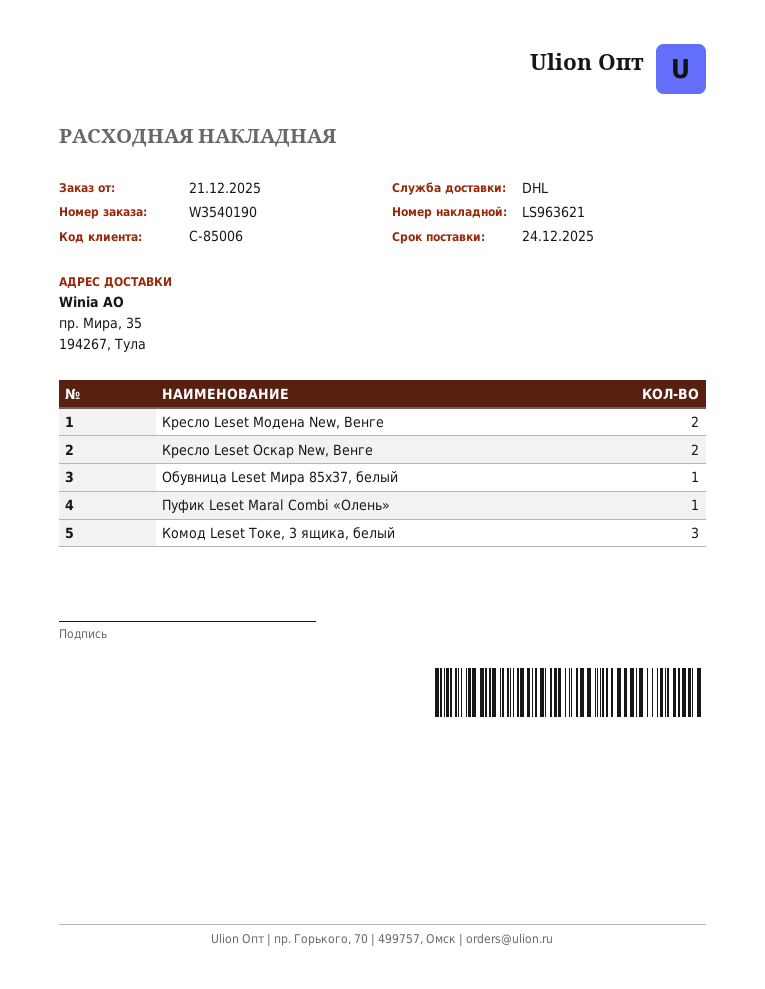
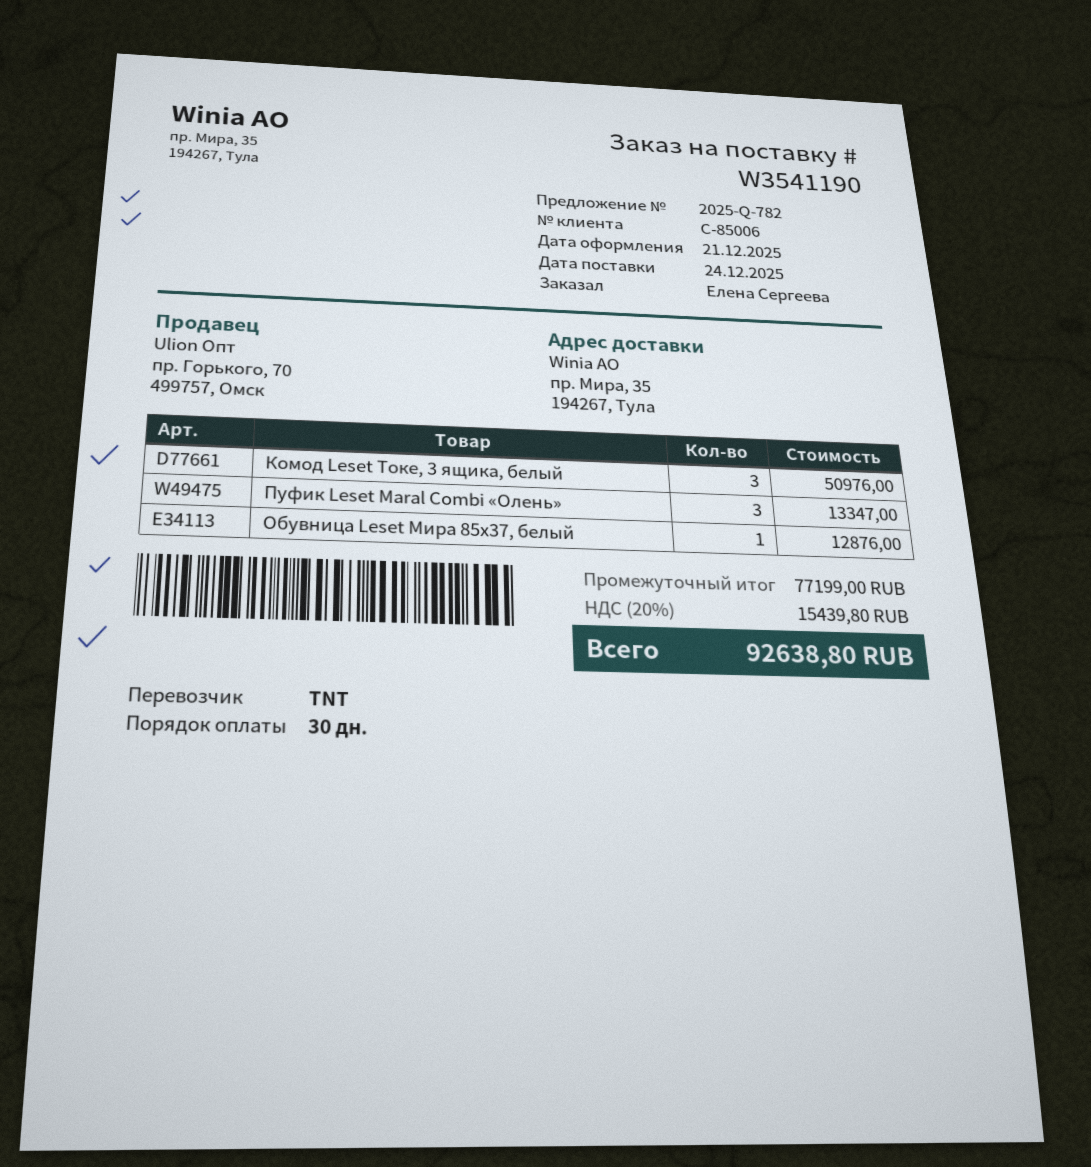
order number: W3540190 -> W3541190
shipping method: DHL -> TNT
Кресло Leset Модена New, Венге: 2 -> none
Кресло Leset Оскар New, Венге: 2 -> none
Пуфик Leset Maral Combi «Олень»: 1 -> 3

